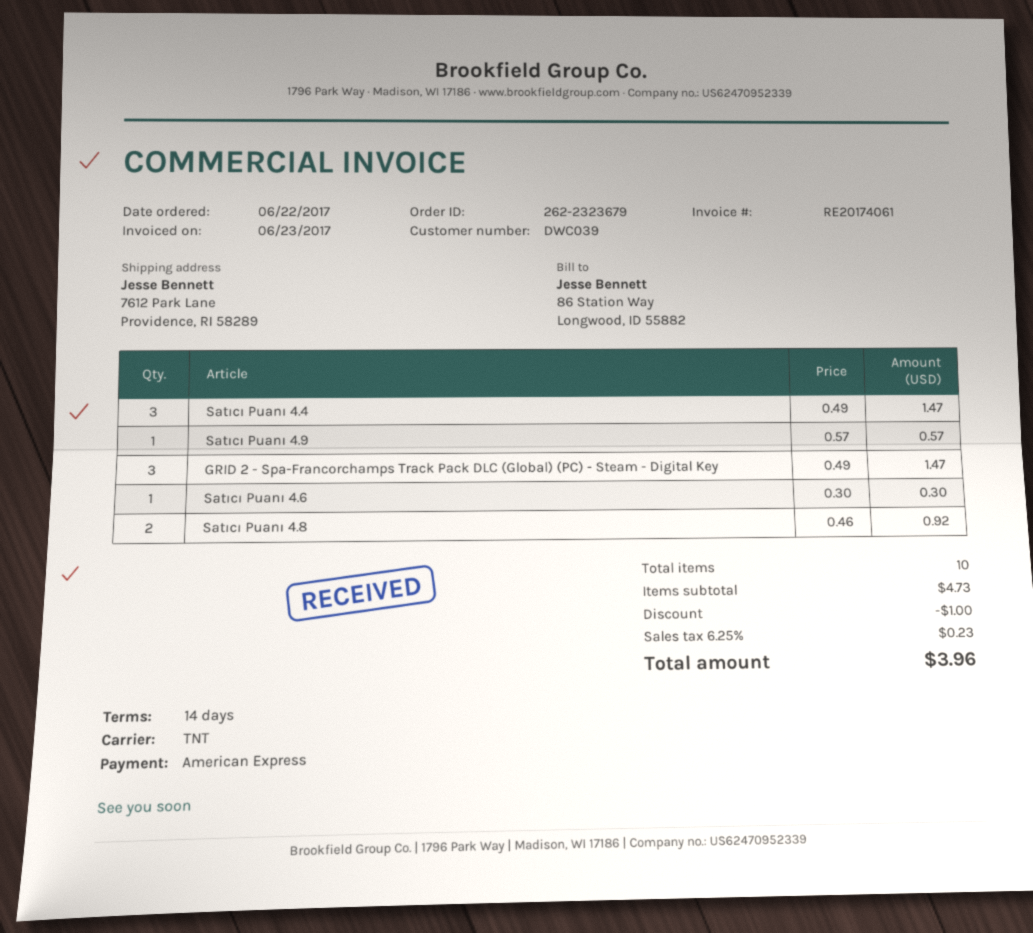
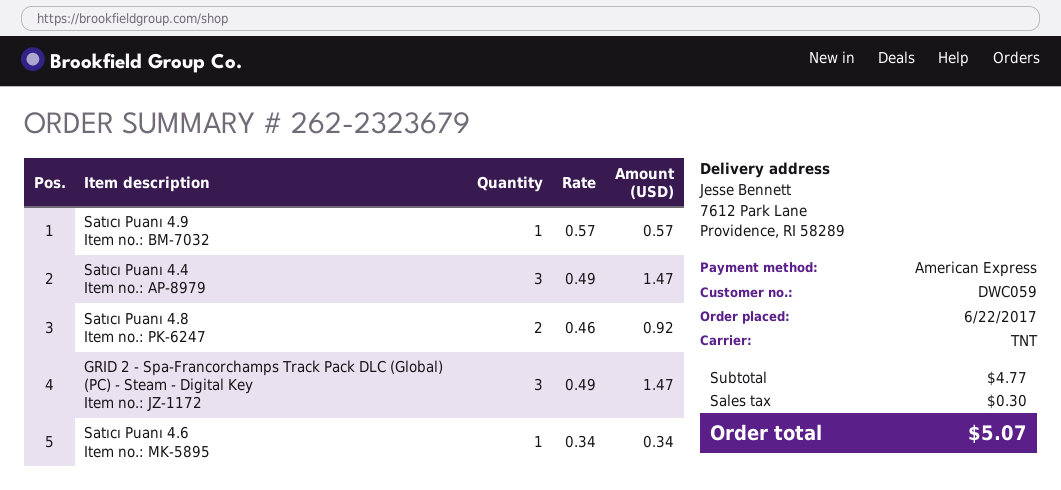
customer number: DWC039 -> DWC059
Satıcı Puanı 4.6: 1 x 0.30 = 0.30 -> 1 x 0.34 = 0.34
subtotal: 4.73 -> 4.77
discount: 1.00 -> none
tax: 0.23 -> 0.30
total: 3.96 -> 5.07

